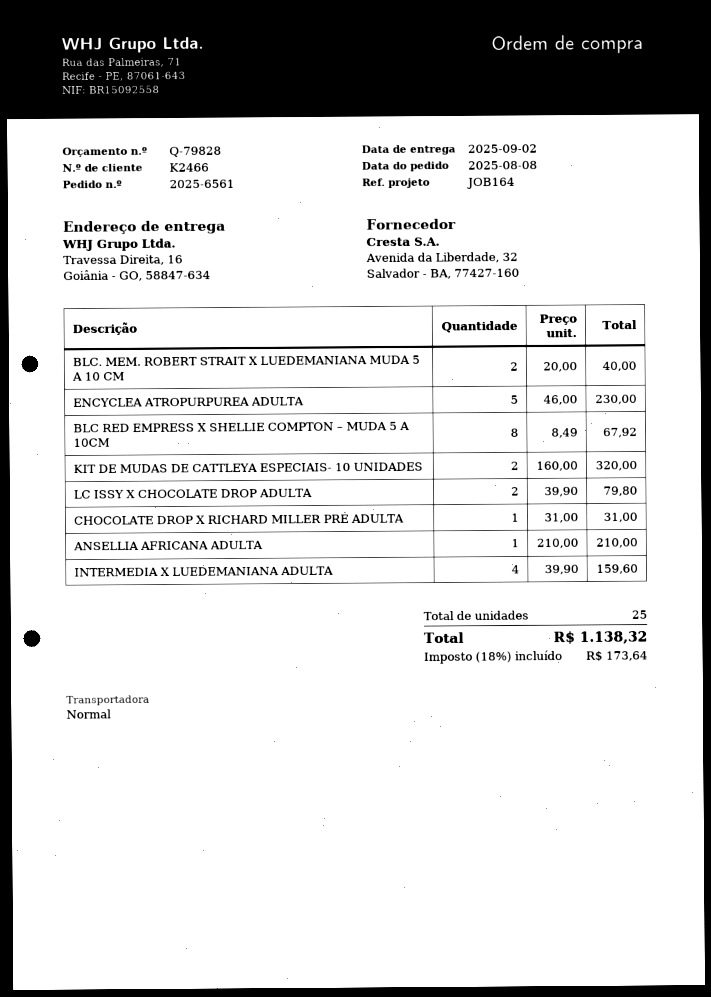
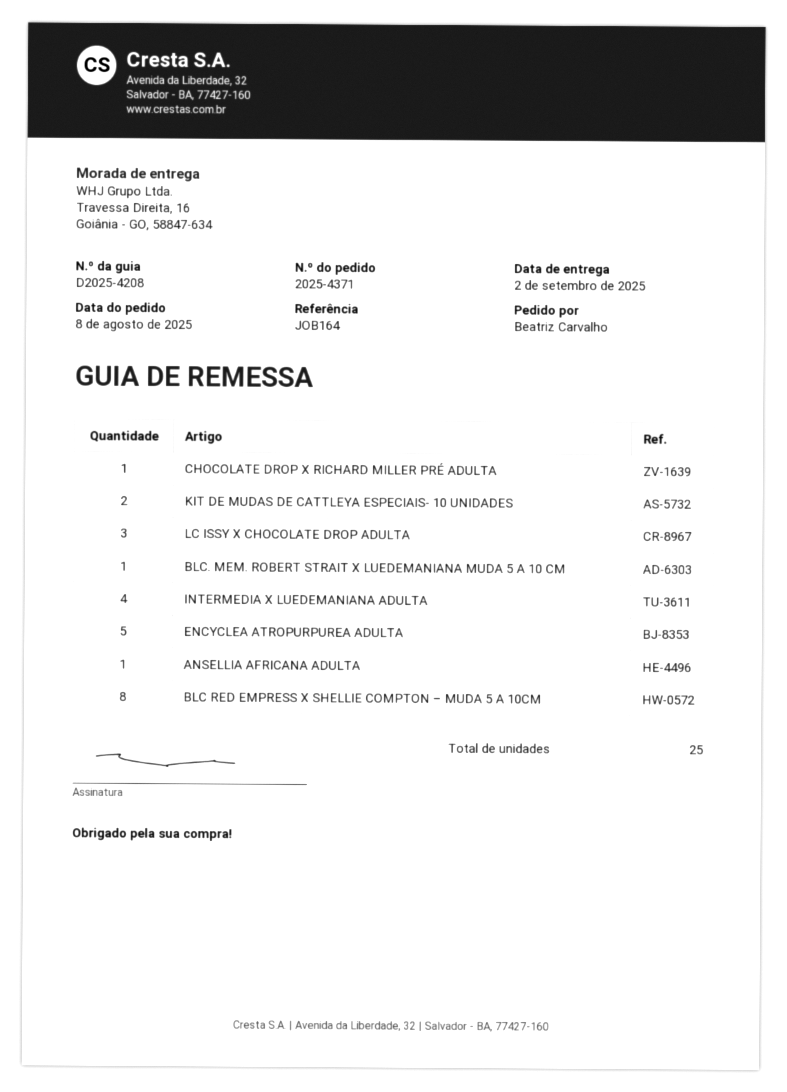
order number: 2025-6561 -> 2025-4371
BLC. MEM. ROBERT STRAIT X LUEDEMANIANA MUDA 5 A 10 CM: 2 -> 1
LC ISSY X CHOCOLATE DROP ADULTA: 2 -> 3

